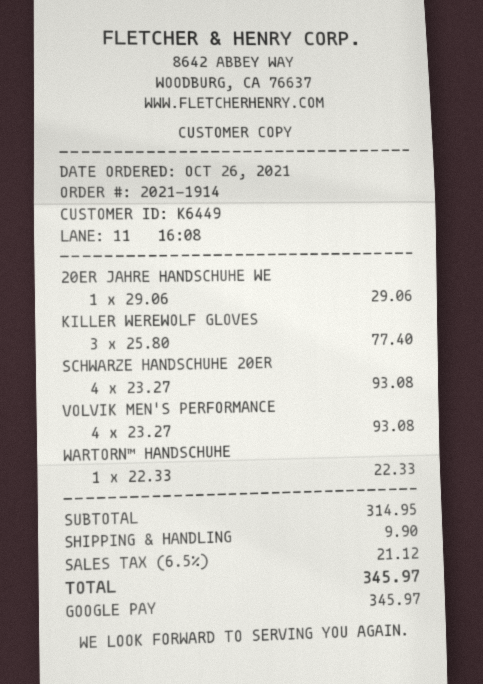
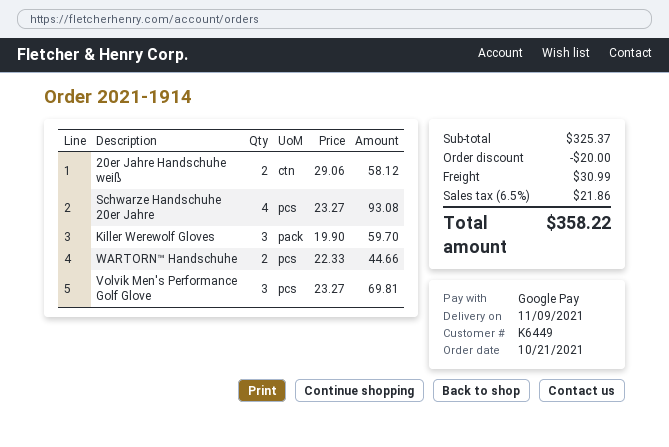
order date: 2021-10-26 -> 2021-10-21
20ER JAHRE HANDSCHUHE WE: 1 x 29.06 = 29.06 -> 2 x 29.06 = 58.12
KILLER WEREWOLF GLOVES: 3 x 25.80 = 77.40 -> 3 x 19.90 = 59.70
VOLVIK MEN'S PERFORMANCE: 4 x 23.27 = 93.08 -> 3 x 23.27 = 69.81
WARTORN™ HANDSCHUHE: 1 x 22.33 = 22.33 -> 2 x 22.33 = 44.66
subtotal: 314.95 -> 325.37
discount: none -> 20.00
shipping: 9.90 -> 30.99
tax: 6.5% = 21.12 -> 6.5% = 21.86
total: 345.97 -> 358.22

